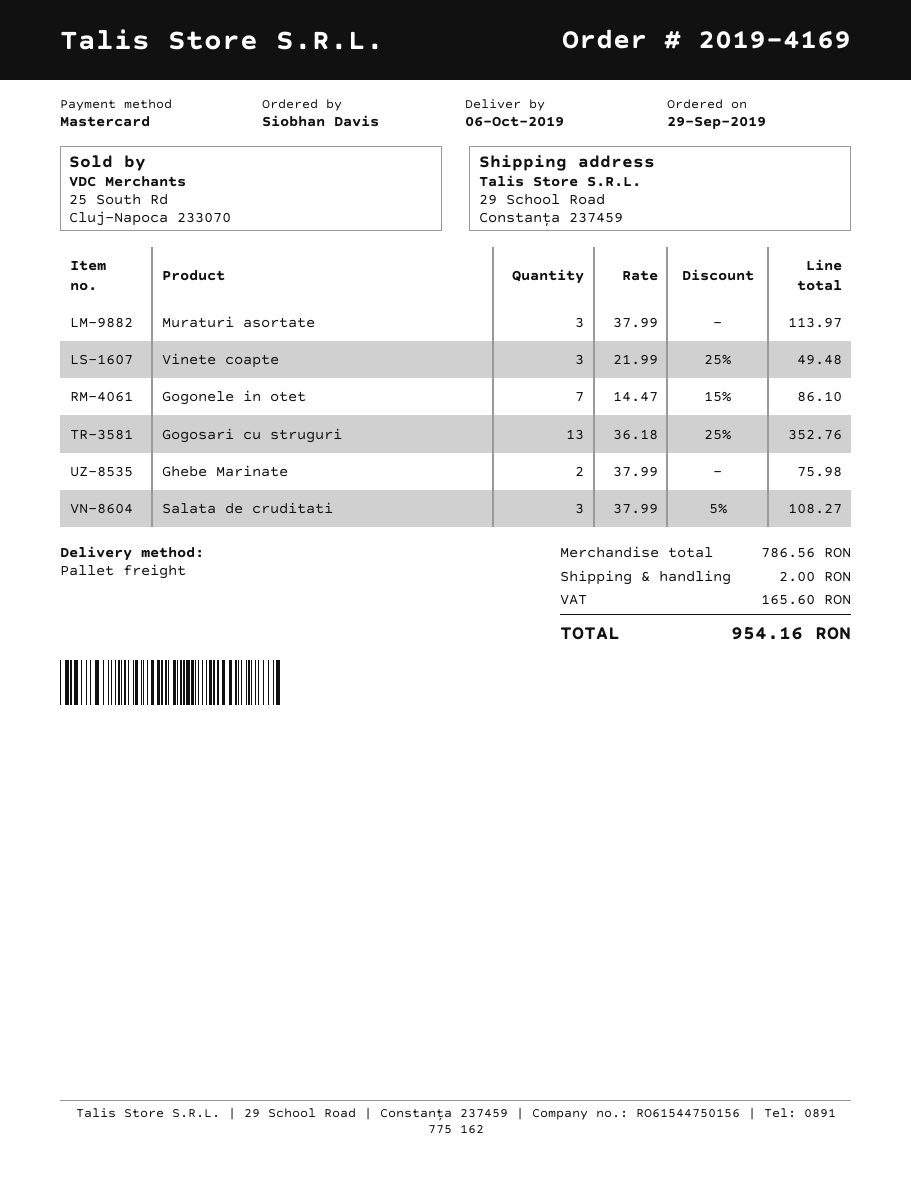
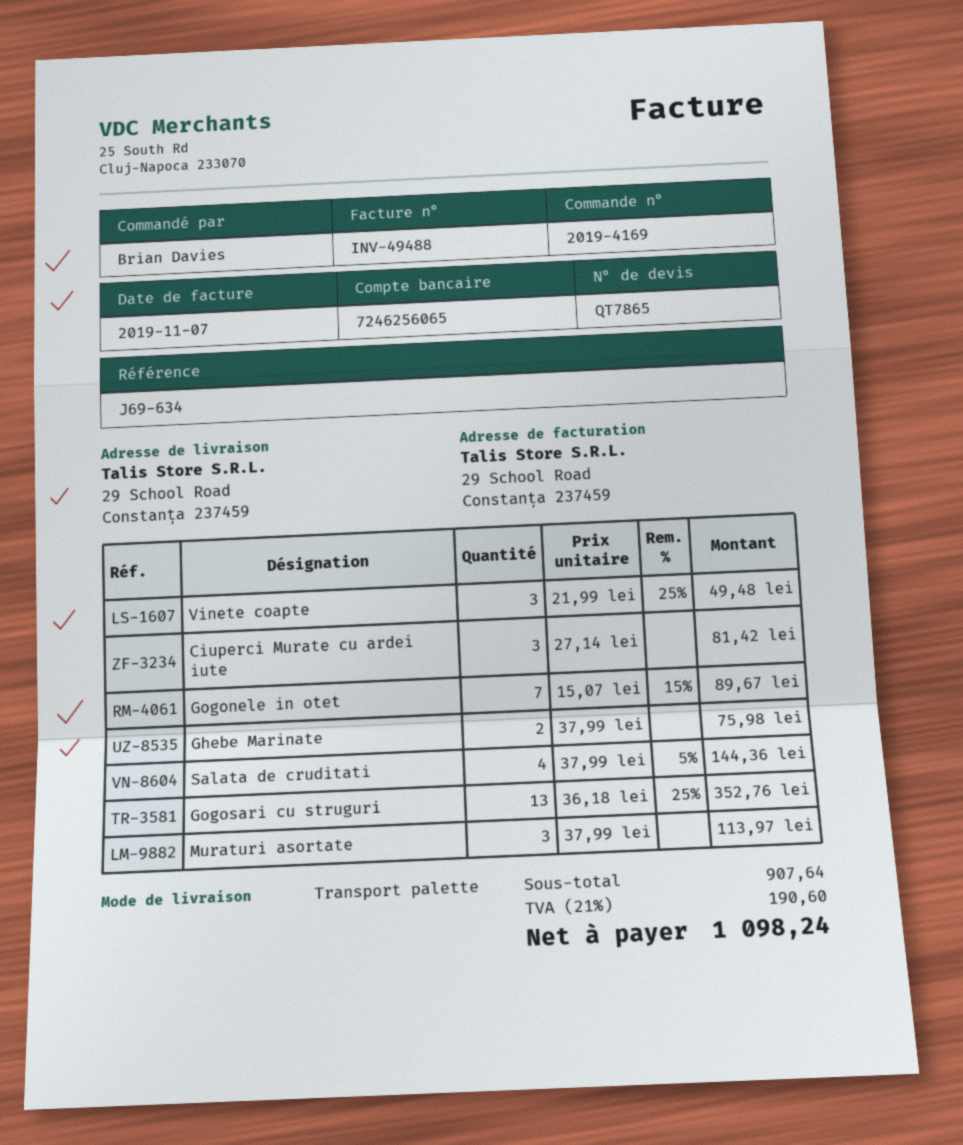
ordered by: Siobhan Davis -> Brian Davies
Gogonele in otet: 7 x 14.47 - 15% = 86.10 -> 7 x 15.07 - 15% = 89.67
Salata de cruditati: 3 x 37.99 - 5% = 108.27 -> 4 x 37.99 - 5% = 144.36
Ciuperci Murate cu ardei iute: none -> 3 x 27.14 = 81.42
subtotal: 786.56 -> 907.64
shipping: 2.00 -> none
tax: 165.60 -> 190.60
total: 954.16 -> 1098.24

